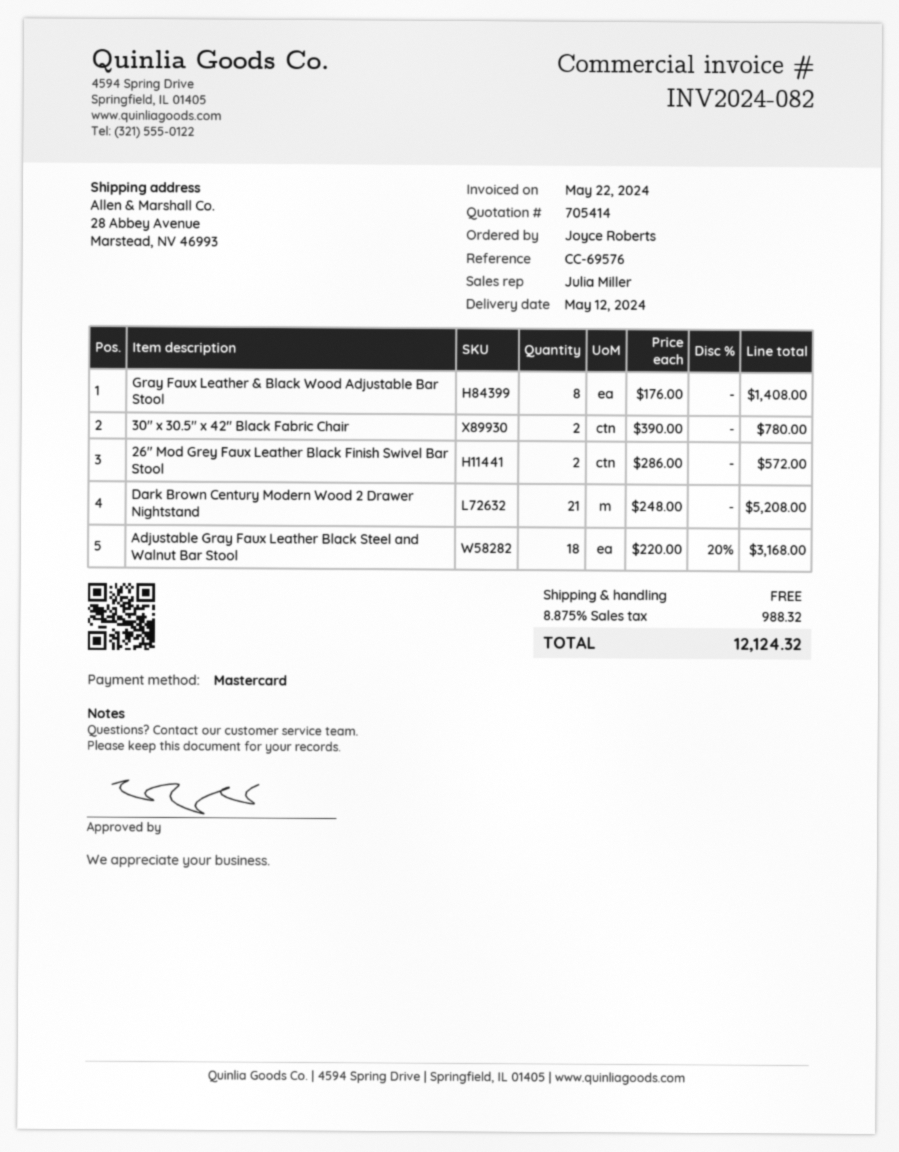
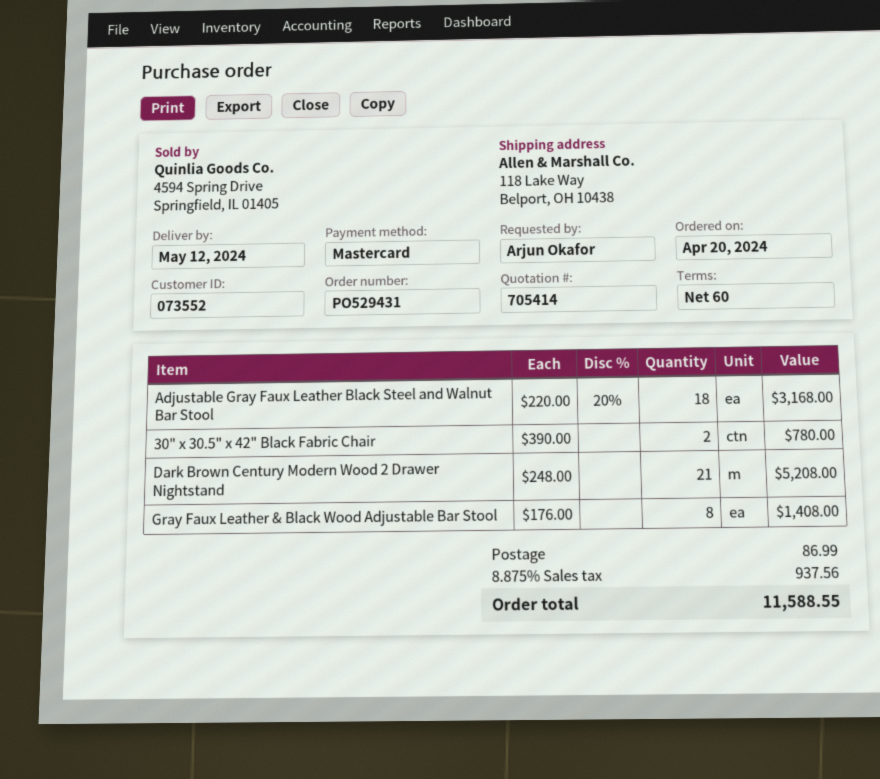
ordered by: Joyce Roberts -> Arjun Okafor
ship to: 28 Abbey Avenue, Marstead, NV 46993 -> 118 Lake Way, Belport, OH 10438
26" Mod Grey Faux Leather Black Finish Swivel Bar Stool: 2 x 286.00 = 572.00 -> none
shipping: 0.00 -> 86.99
tax: 8.875% = 988.32 -> 8.875% = 937.56
total: 12124.32 -> 11588.55

